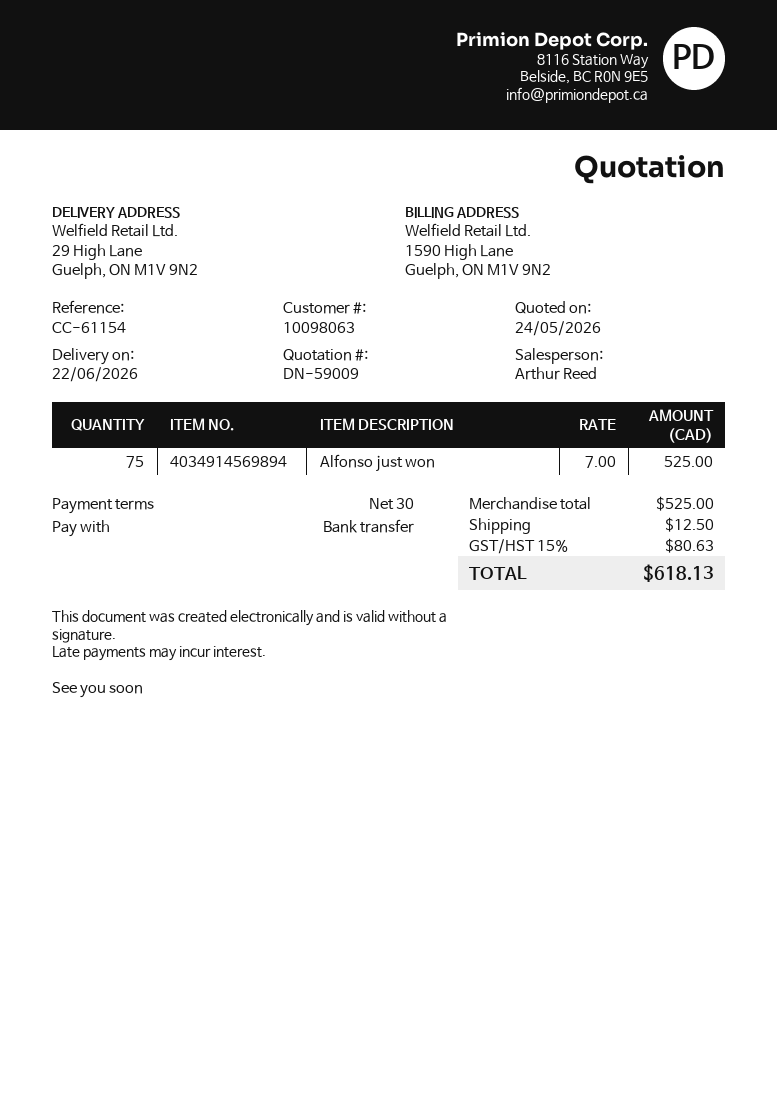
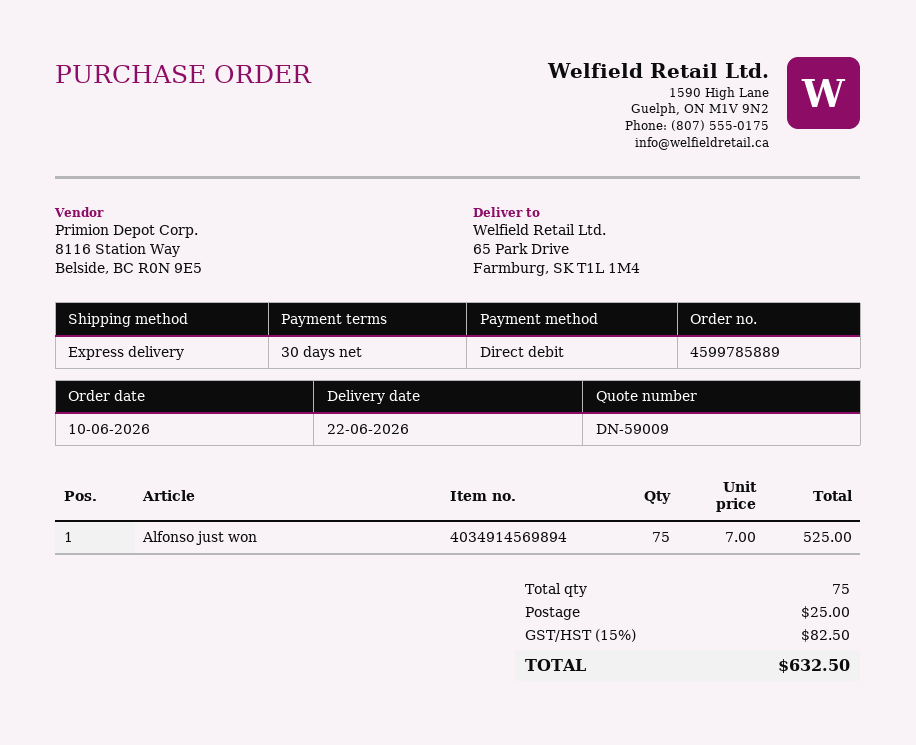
payment method: bank transfer -> direct debit
ship to: 29 High Lane, Guelph, ON M1V 9N2 -> 65 Park Drive, Farmburg, SK T1L 1M4
shipping: 12.50 -> 25.00
tax: 15% = 80.63 -> 15% = 82.50
total: 618.13 -> 632.50

